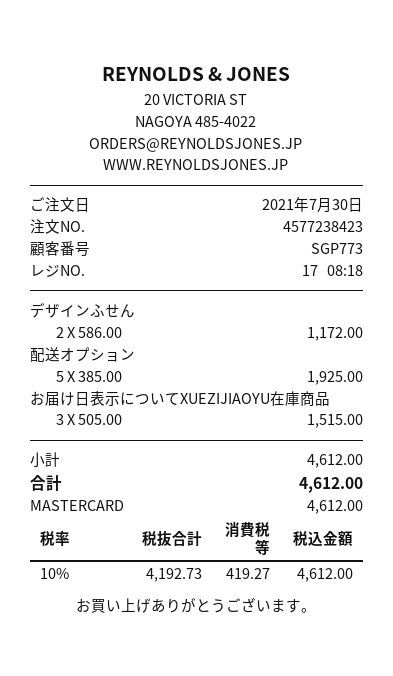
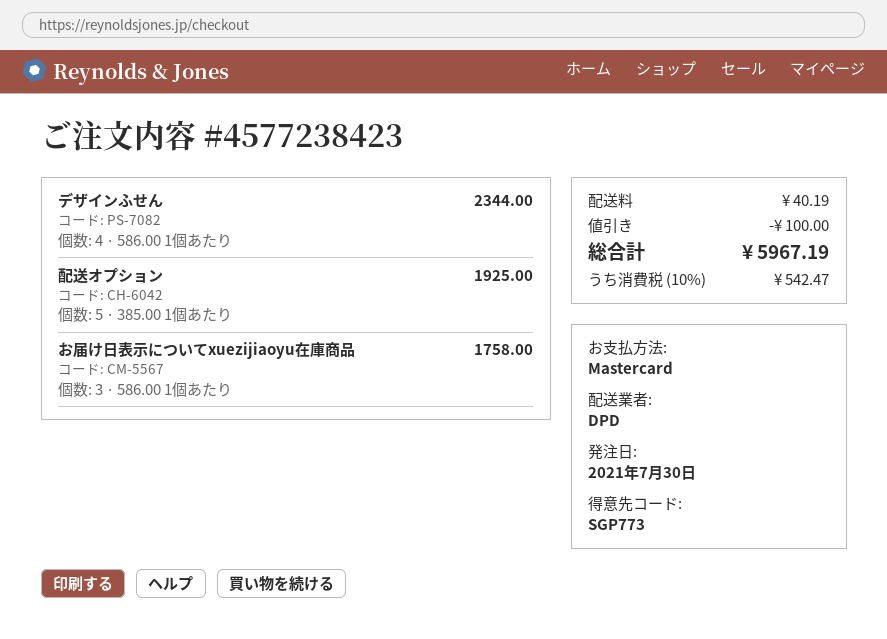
デザインふせん: 2 x 586.00 = 1172.00 -> 4 x 586.00 = 2344.00
お届け日表示についてXUEZIJIAOYU在庫商品: 3 x 505.00 = 1515.00 -> 3 x 586.00 = 1758.00
discount: none -> 100.00
shipping: none -> 40.19
tax: 10% = 419.27 -> 10% = 542.47
total: 4612.00 -> 5967.19

